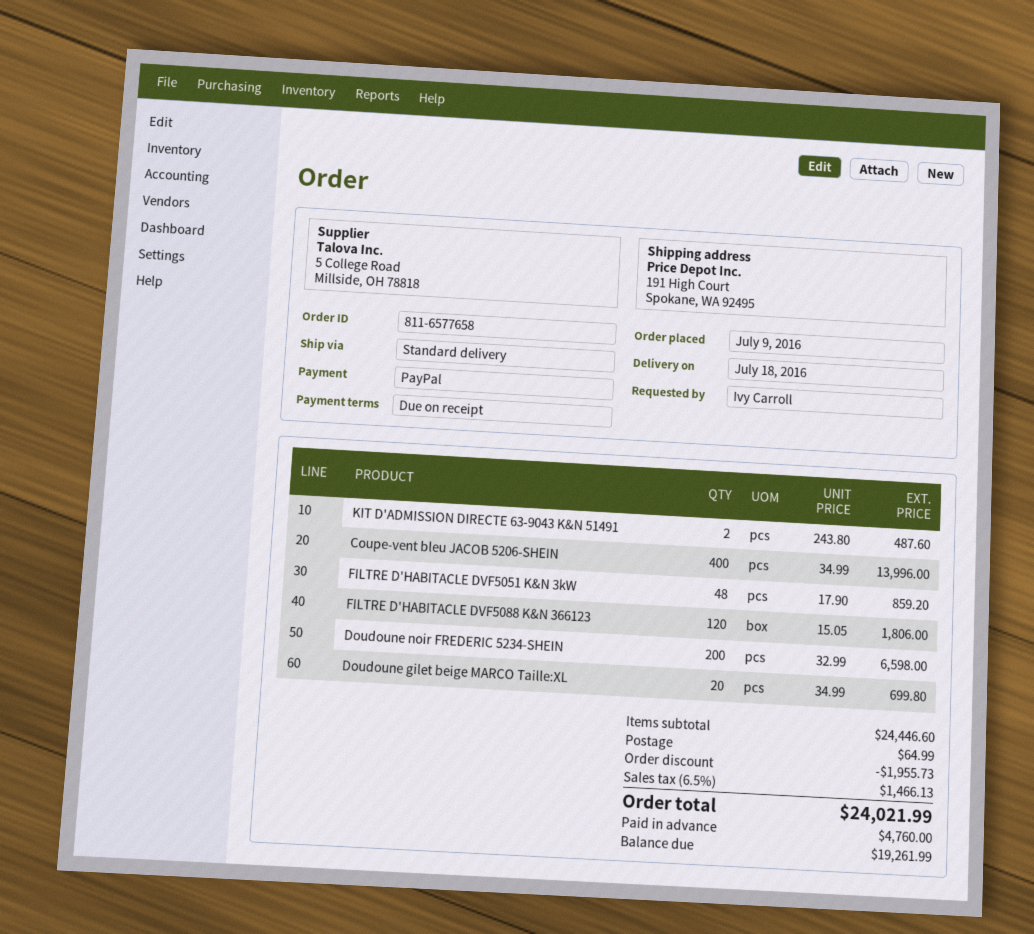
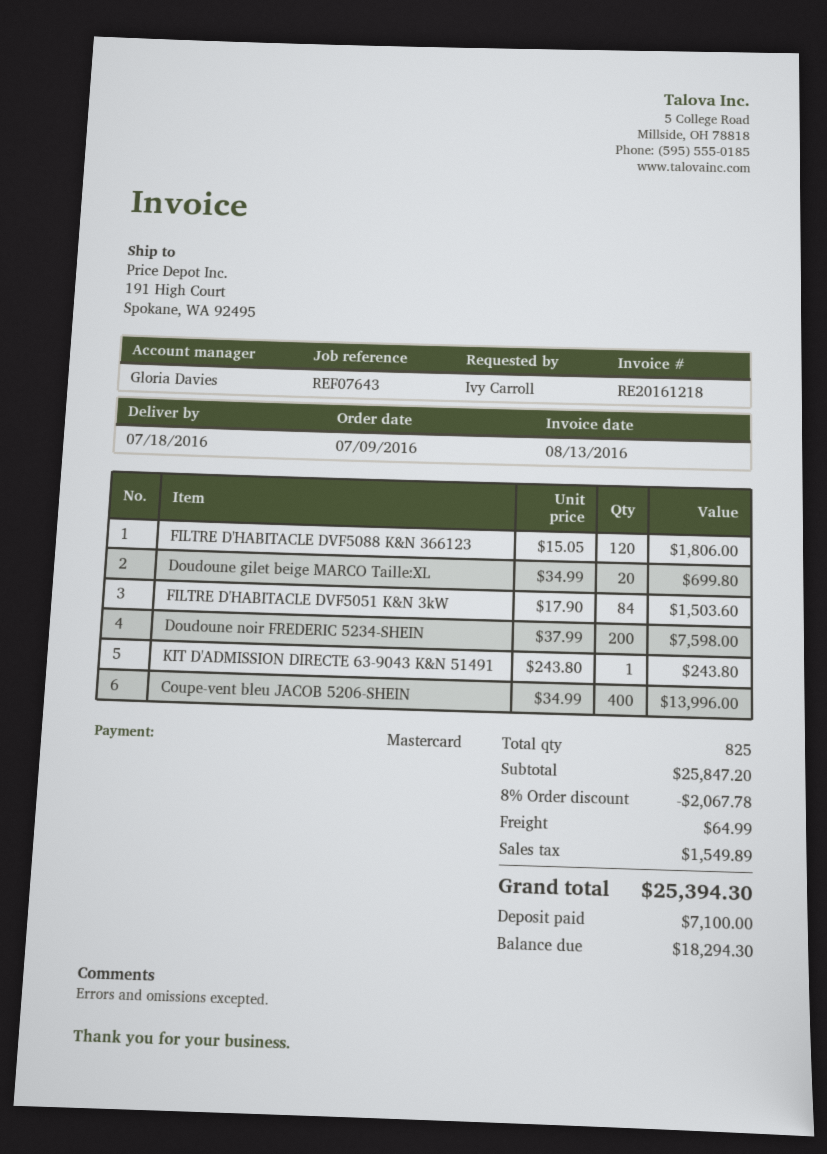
payment method: PayPal -> Mastercard
KIT D'ADMISSION DIRECTE 63-9043 K&N 51491: 2 x 243.80 = 487.60 -> 1 x 243.80 = 243.80
FILTRE D'HABITACLE DVF5051 K&N 3kW: 48 x 17.90 = 859.20 -> 84 x 17.90 = 1503.60
Doudoune noir FREDERIC 5234-SHEIN: 200 x 32.99 = 6598.00 -> 200 x 37.99 = 7598.00
subtotal: 24446.60 -> 25847.20
discount: 1955.73 -> 2067.78
tax: 1466.13 -> 1549.89
total: 24021.99 -> 25394.30
deposit: 4760.00 -> 7100.00
balance: 19261.99 -> 18294.30

